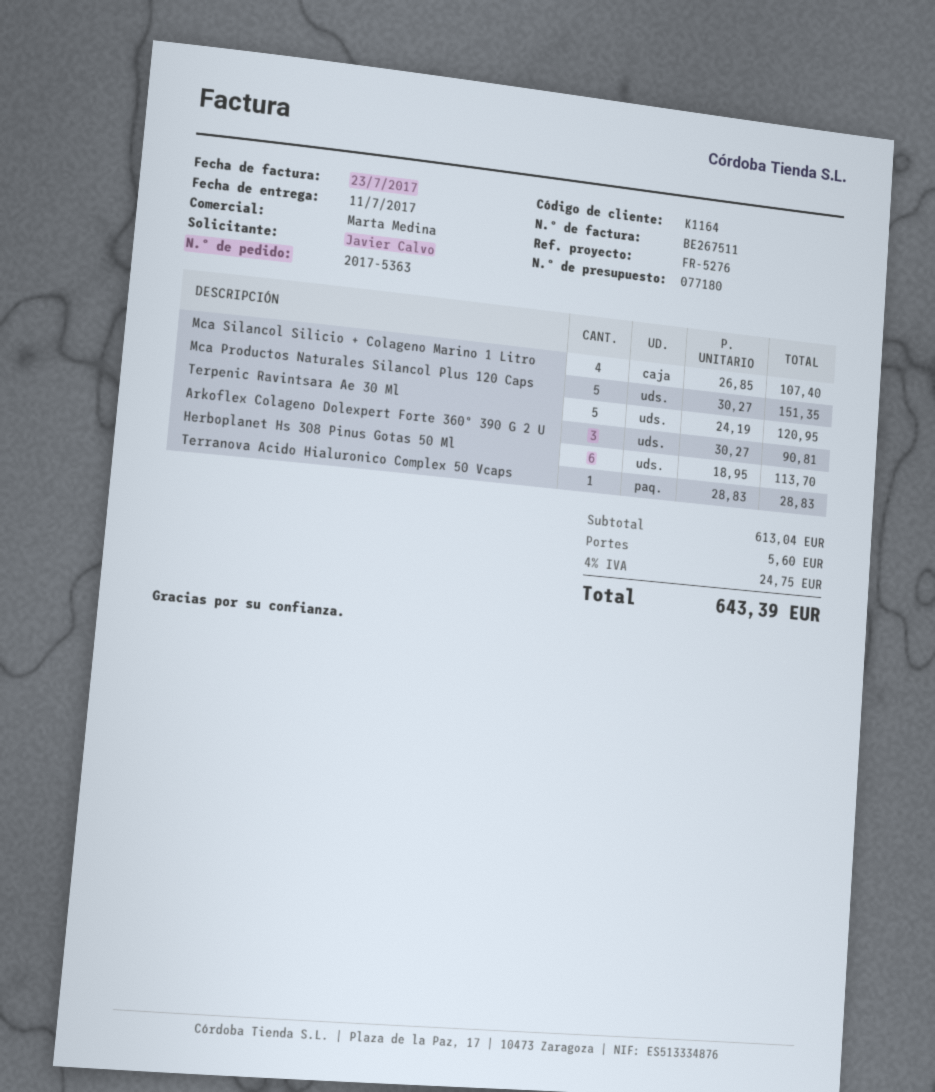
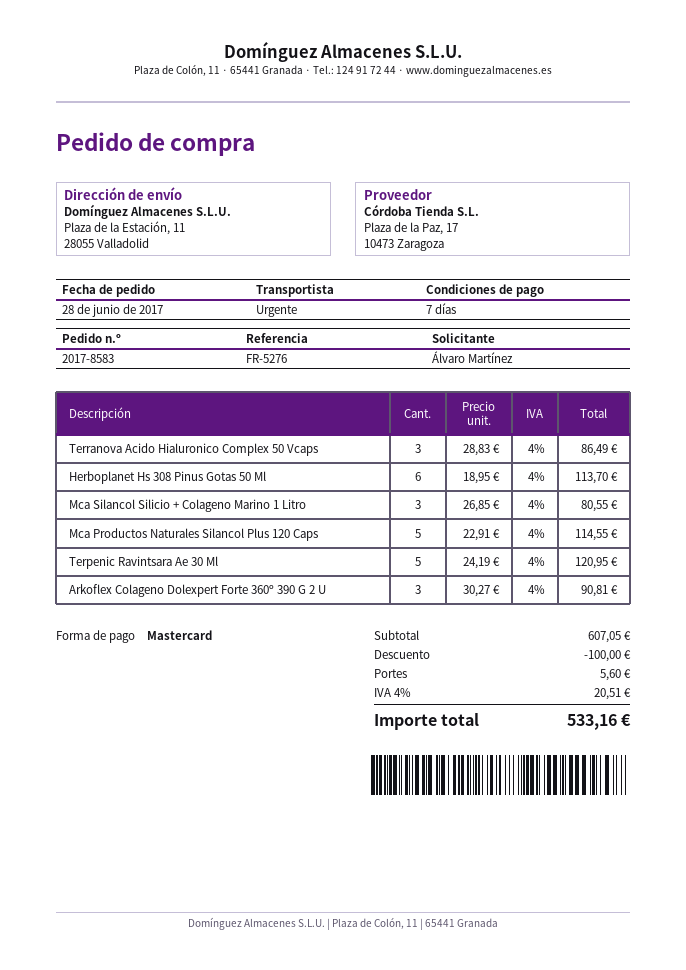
order number: 2017-5363 -> 2017-8583
ordered by: Javier Calvo -> Álvaro Martínez
Mca Silancol Silicio + Colageno Marino 1 Litro: 4 x 26.85 = 107.40 -> 3 x 26.85 = 80.55
Mca Productos Naturales Silancol Plus 120 Caps: 5 x 30.27 = 151.35 -> 5 x 22.91 = 114.55
Terranova Acido Hialuronico Complex 50 Vcaps: 1 x 28.83 = 28.83 -> 3 x 28.83 = 86.49
subtotal: 613.04 -> 607.05
discount: none -> 100.00
tax: 4% = 24.75 -> 4% = 20.51
total: 643.39 -> 533.16

